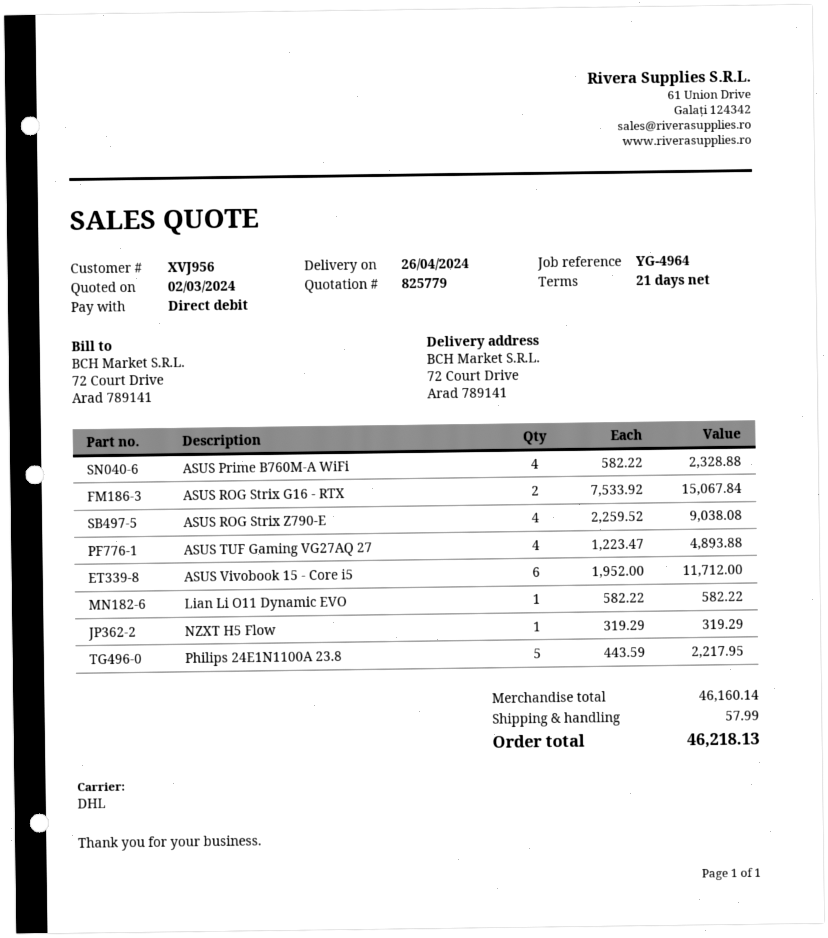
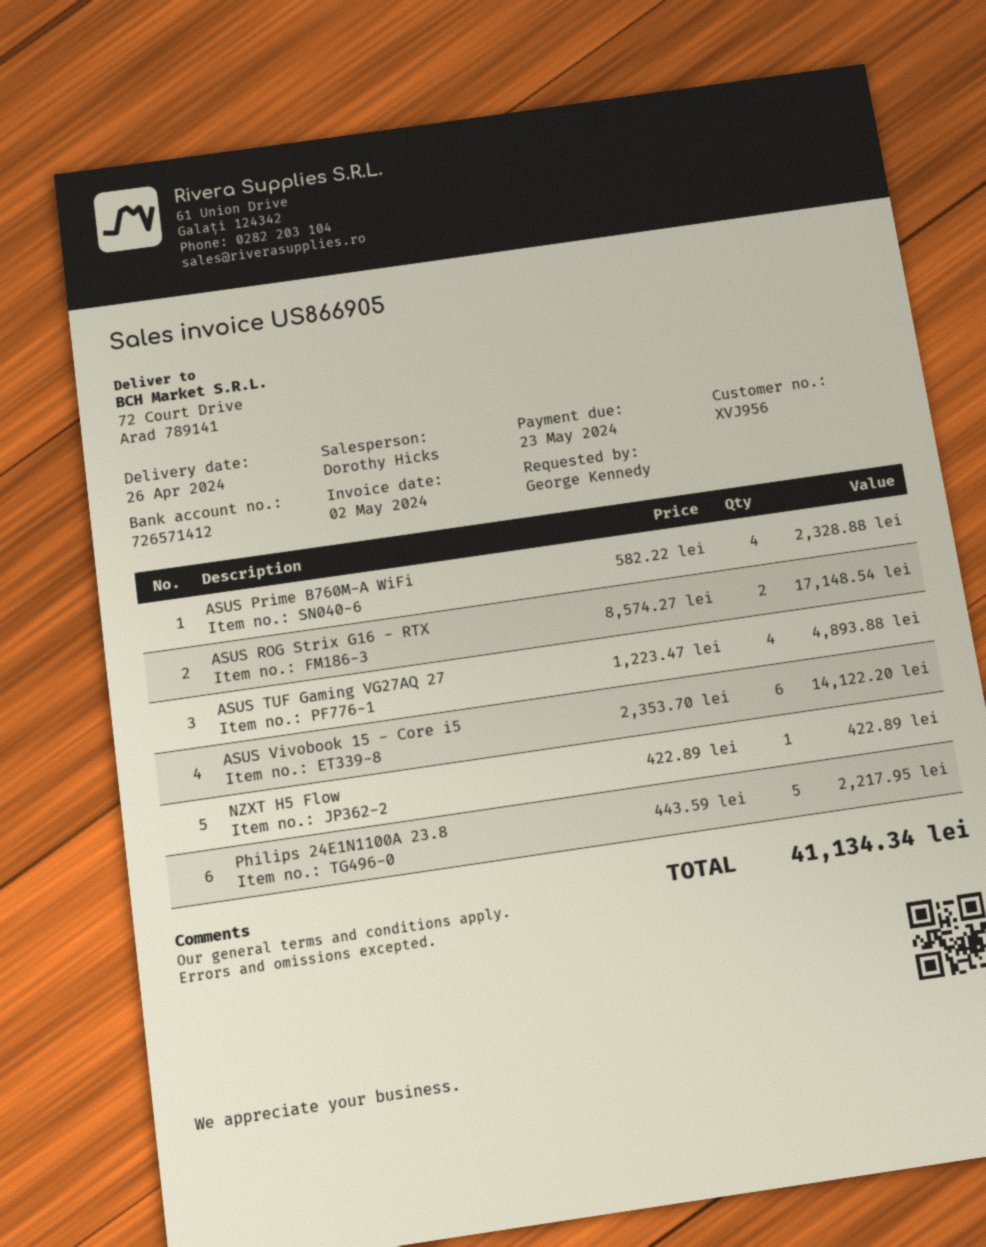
ASUS ROG Strix G16 - RTX: 2 x 7533.92 = 15067.84 -> 2 x 8574.27 = 17148.54
ASUS ROG Strix Z790-E: 4 x 2259.52 = 9038.08 -> none
ASUS Vivobook 15 - Core i5: 6 x 1952.00 = 11712.00 -> 6 x 2353.70 = 14122.20
Lian Li O11 Dynamic EVO: 1 x 582.22 = 582.22 -> none
NZXT H5 Flow: 1 x 319.29 = 319.29 -> 1 x 422.89 = 422.89
shipping: 57.99 -> none
total: 46218.13 -> 41134.34

